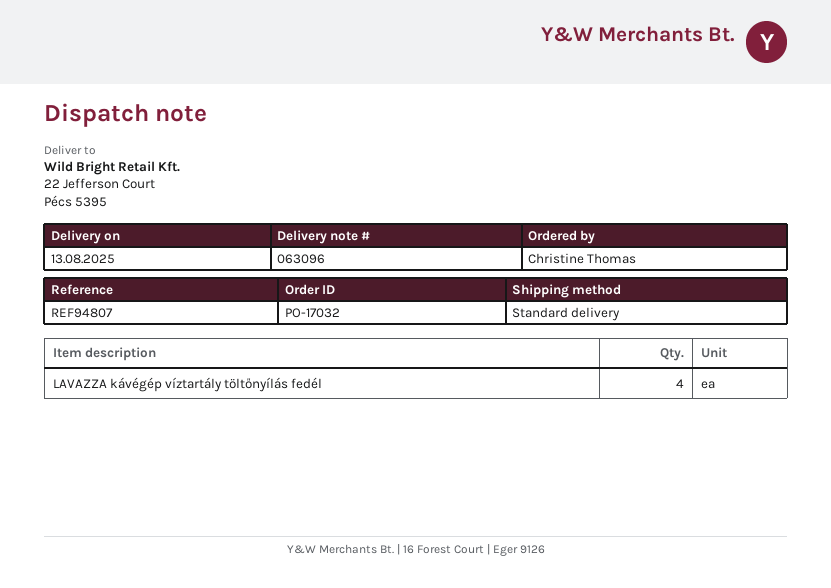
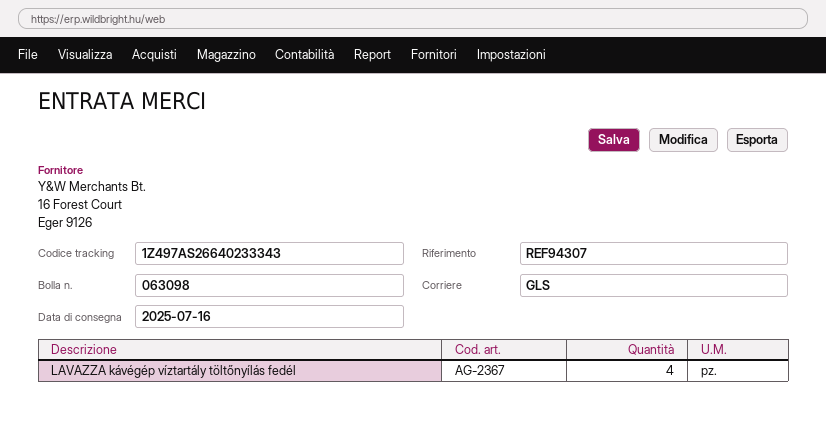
delivery note number: 063096 -> 063098
delivery date: 2025-08-13 -> 2025-07-16
reference: REF94807 -> REF94307
shipping method: standard -> GLS

